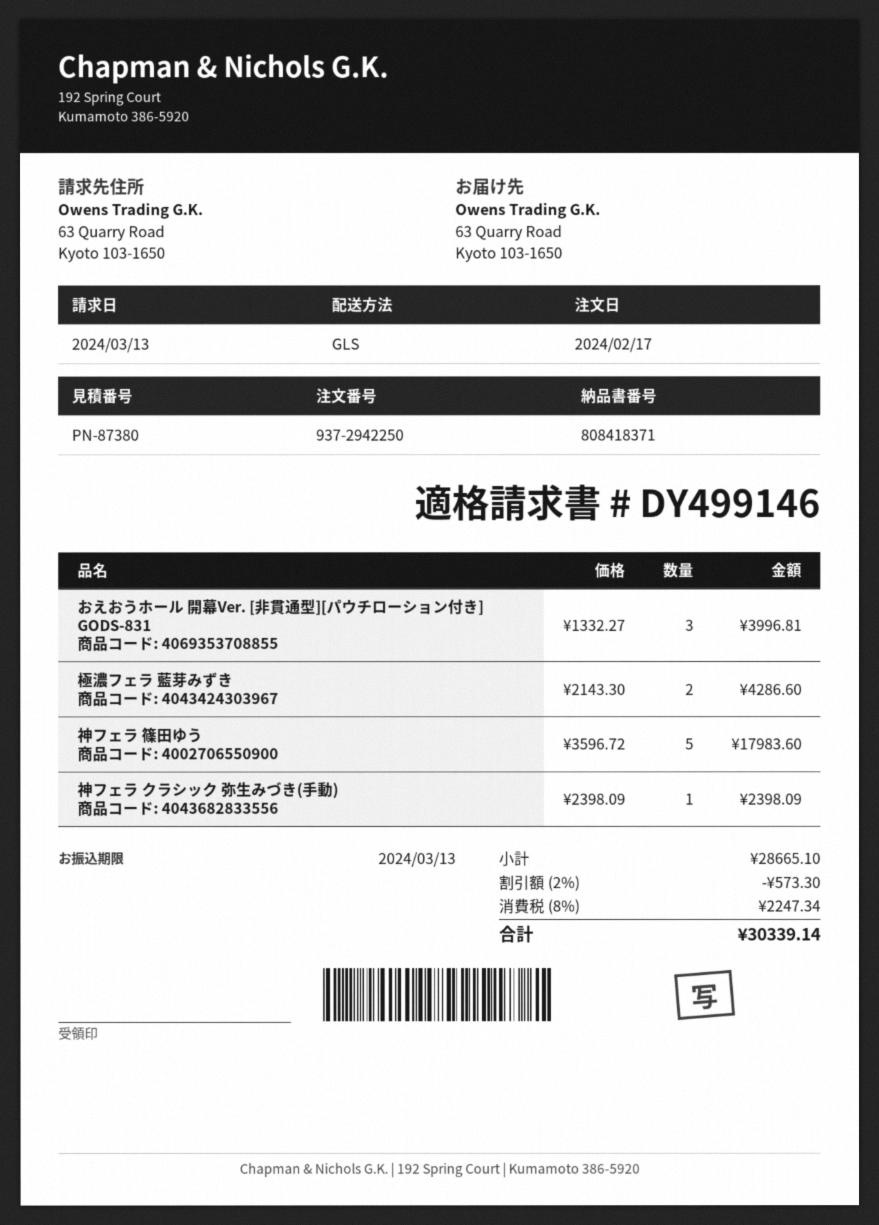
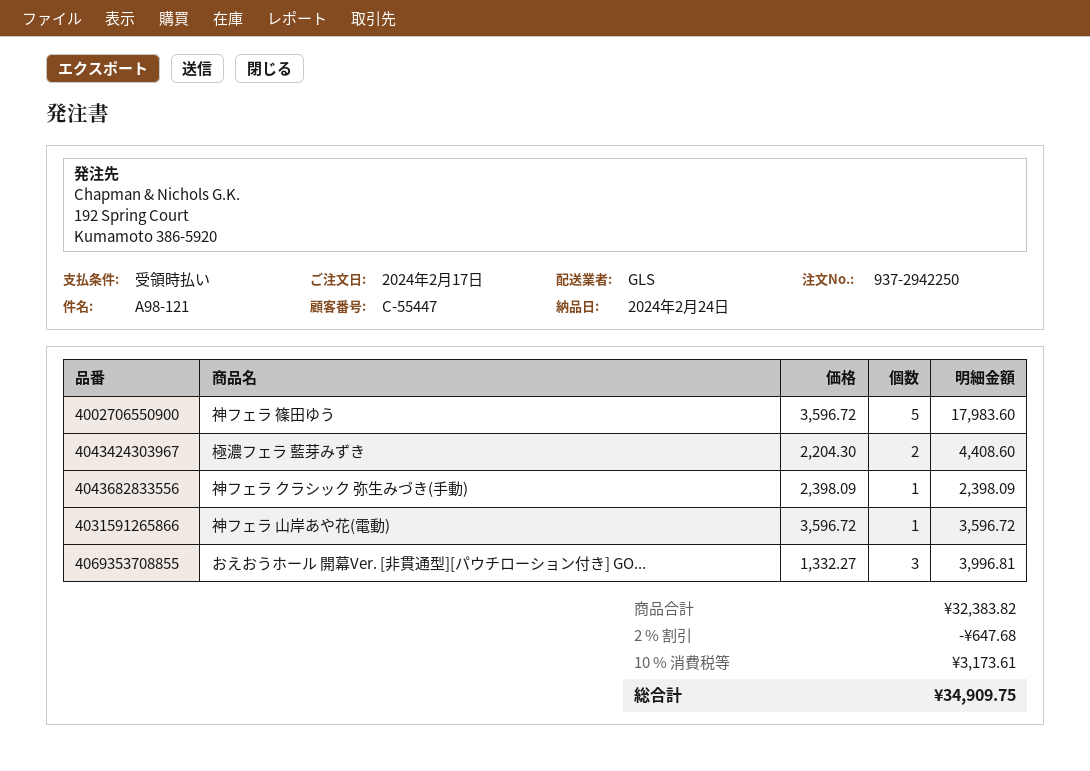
極濃フェラ 藍芽みずき: 2 x 2143.30 = 4286.60 -> 2 x 2204.30 = 4408.60
神フェラ 山岸あや花(電動): none -> 1 x 3596.72 = 3596.72
subtotal: 28665.10 -> 32383.82
discount: 2% = 573.30 -> 2% = 647.68
tax: 8% = 2247.34 -> 10% = 3173.61
total: 30339.14 -> 34909.75

